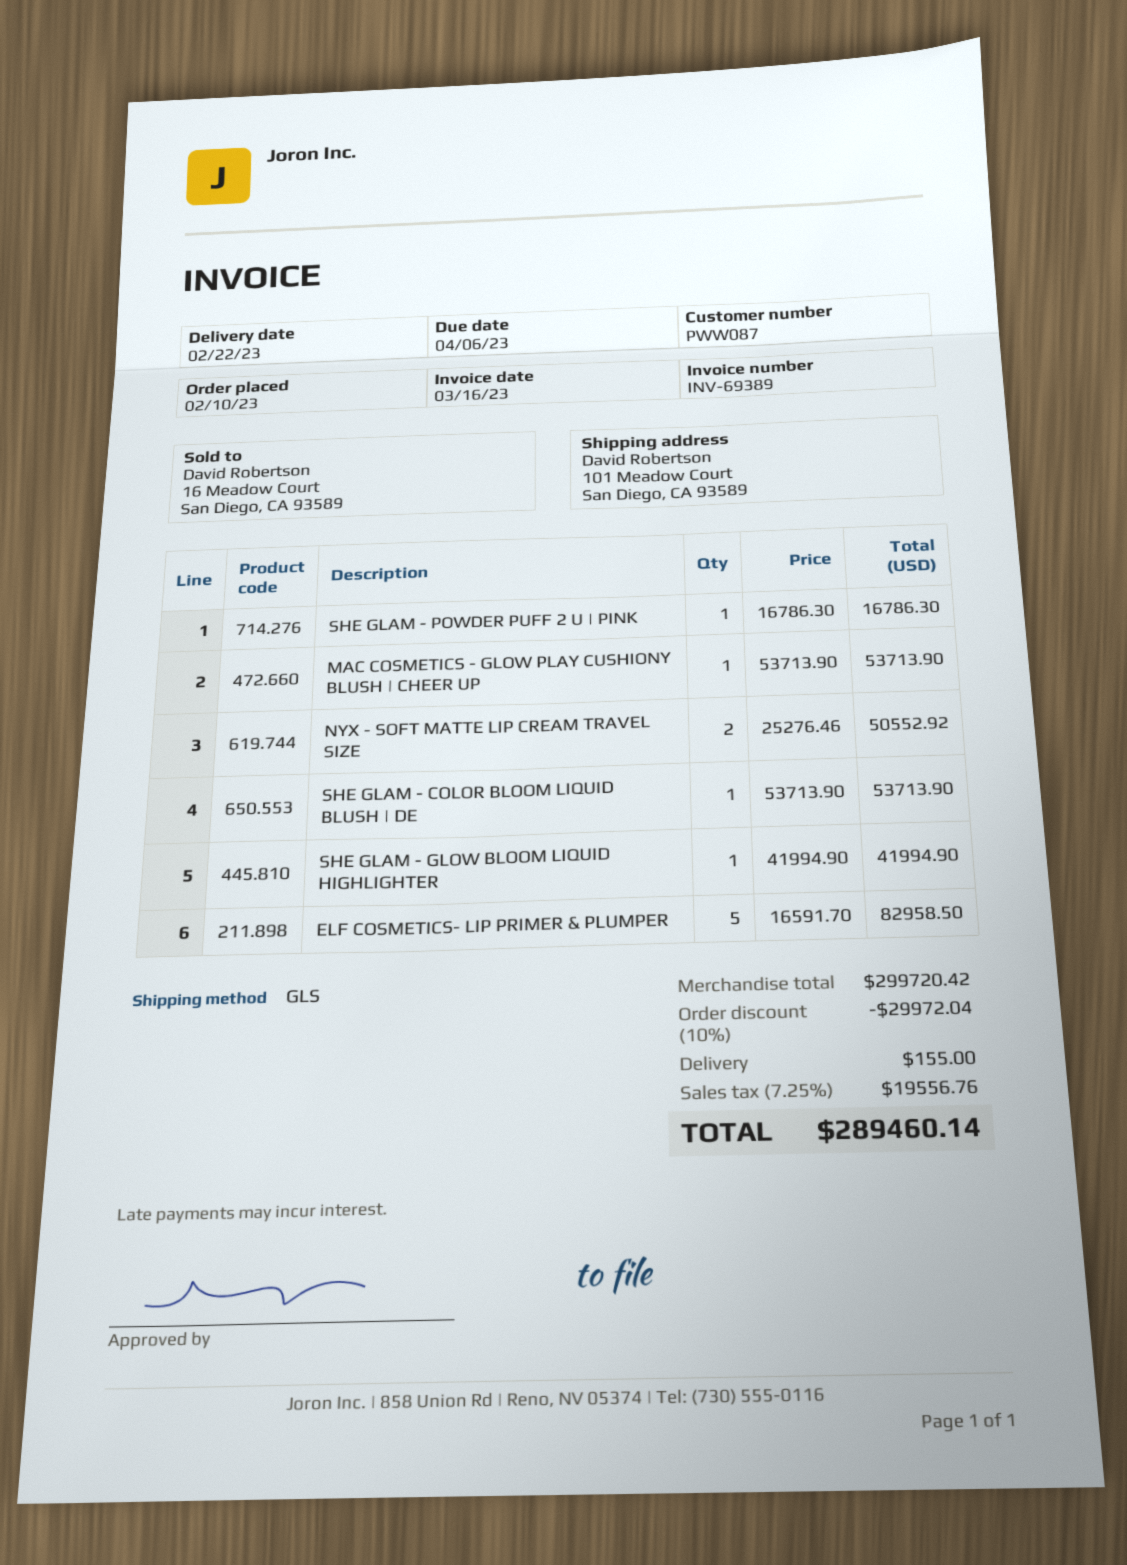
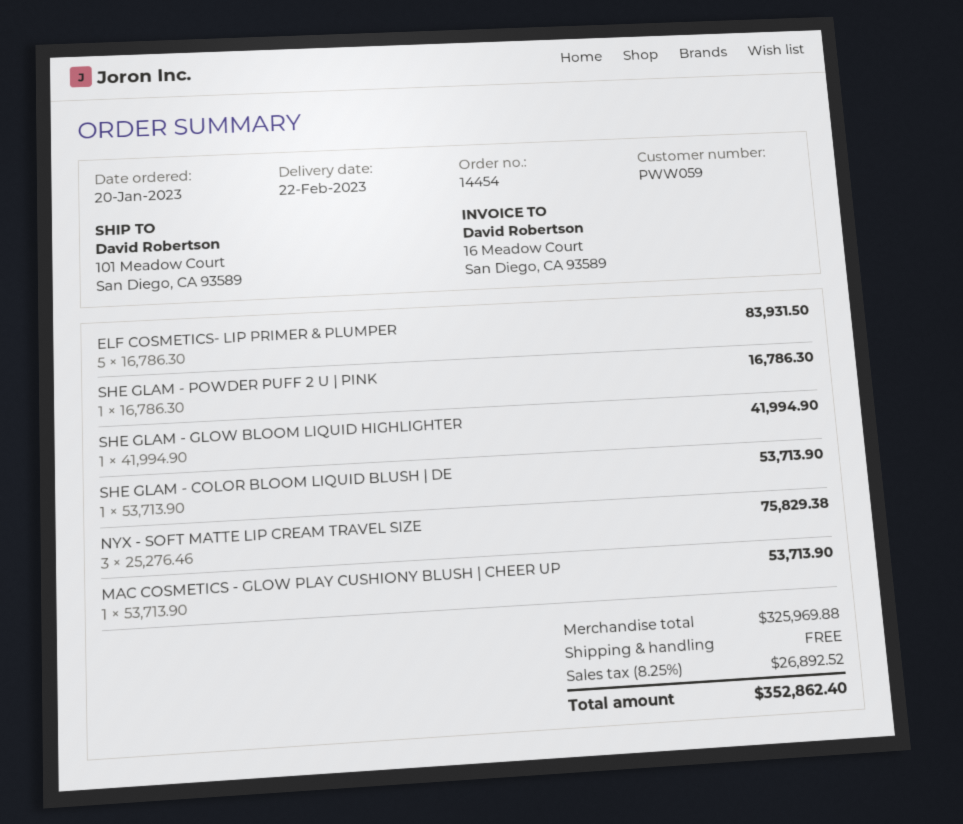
order date: 2023-02-10 -> 2023-01-20
customer number: PWW087 -> PWW059
NYX - SOFT MATTE LIP CREAM TRAVEL SIZE: 2 x 25276.46 = 50552.92 -> 3 x 25276.46 = 75829.38
ELF COSMETICS- LIP PRIMER & PLUMPER: 5 x 16591.70 = 82958.50 -> 5 x 16786.30 = 83931.50
subtotal: 299720.42 -> 325969.88
discount: 10% = 29972.04 -> none
shipping: 155.00 -> 0.00
tax: 7.25% = 19556.76 -> 8.25% = 26892.52
total: 289460.14 -> 352862.40

